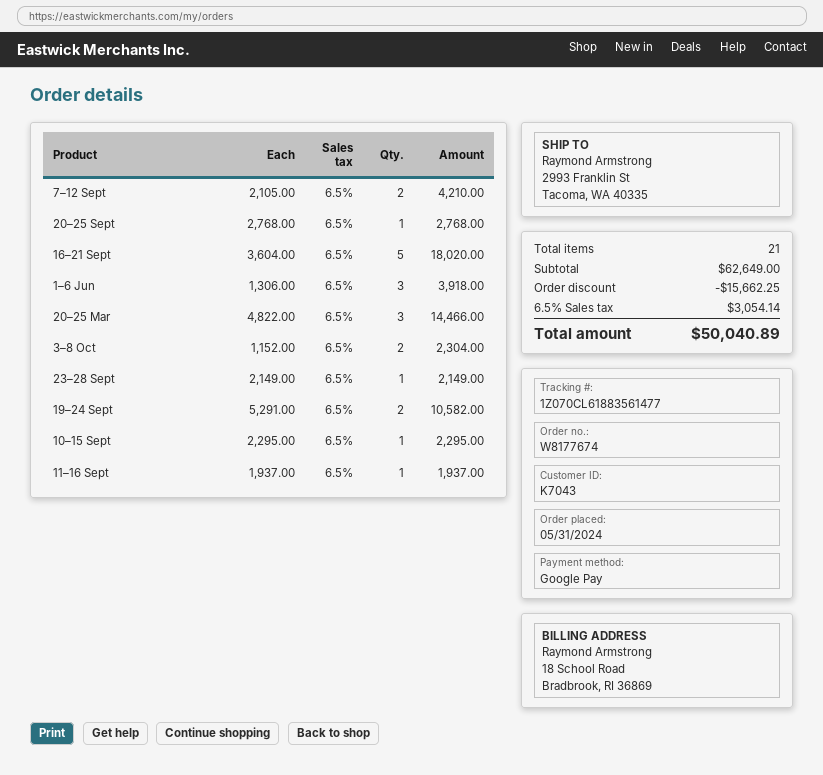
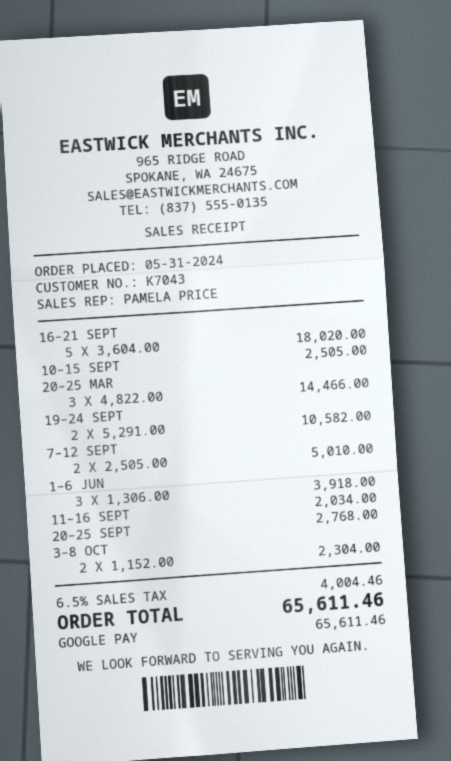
7–12 Sept: 2 x 2105.00 = 4210.00 -> 2 x 2505.00 = 5010.00
23–28 Sept: 1 x 2149.00 = 2149.00 -> none
10–15 Sept: 1 x 2295.00 = 2295.00 -> 1 x 2505.00 = 2505.00
11–16 Sept: 1 x 1937.00 = 1937.00 -> 1 x 2034.00 = 2034.00
discount: 15662.25 -> none
tax: 6.5% = 3054.14 -> 6.5% = 4004.46
total: 50040.89 -> 65611.46

